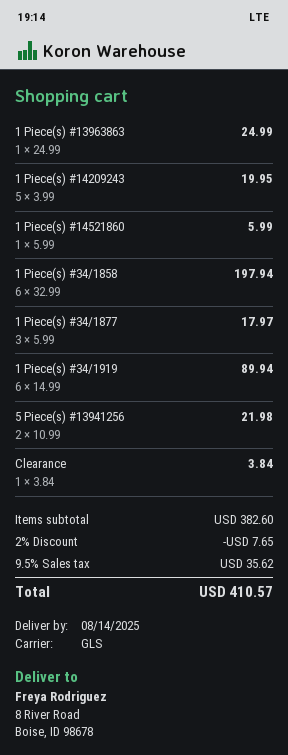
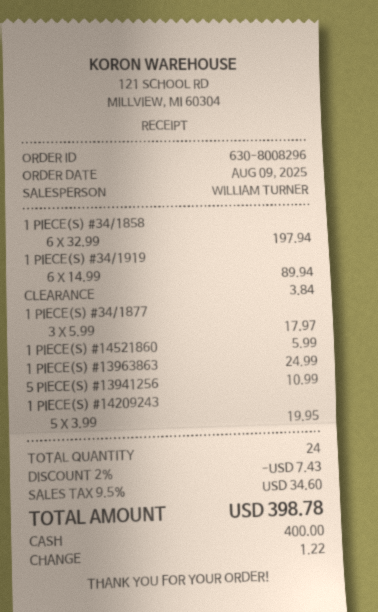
5 Piece(s) #13941256: 2 x 10.99 = 21.98 -> 1 x 10.99 = 10.99
discount: 2% = 7.65 -> 2% = 7.43
tax: 9.5% = 35.62 -> 9.5% = 34.60
total: 410.57 -> 398.78

